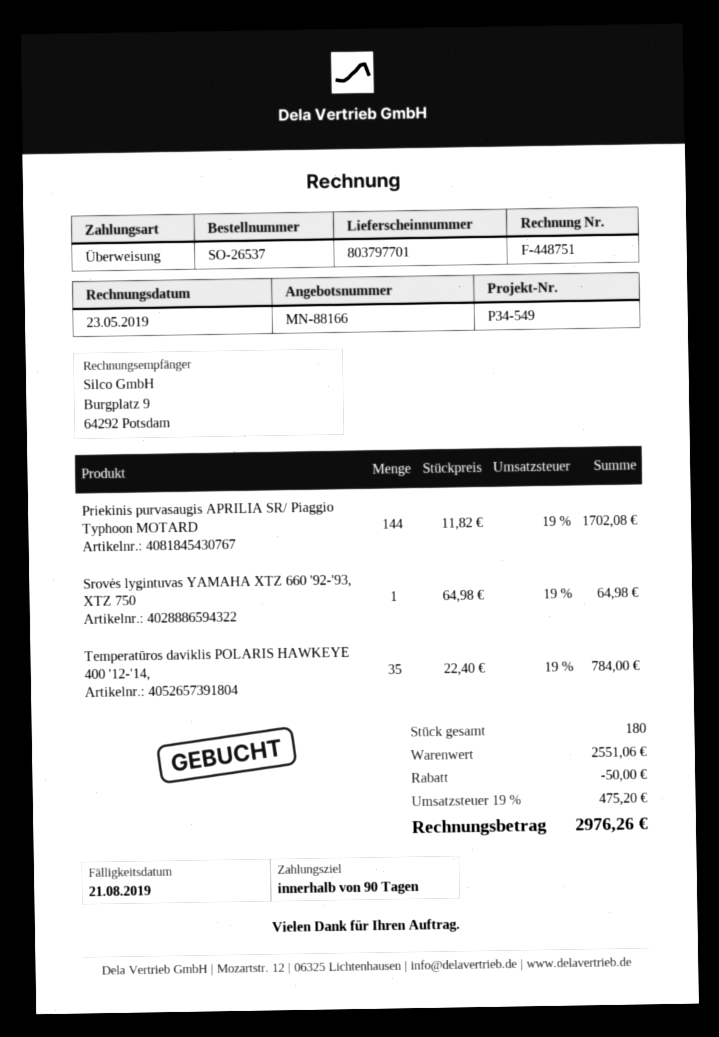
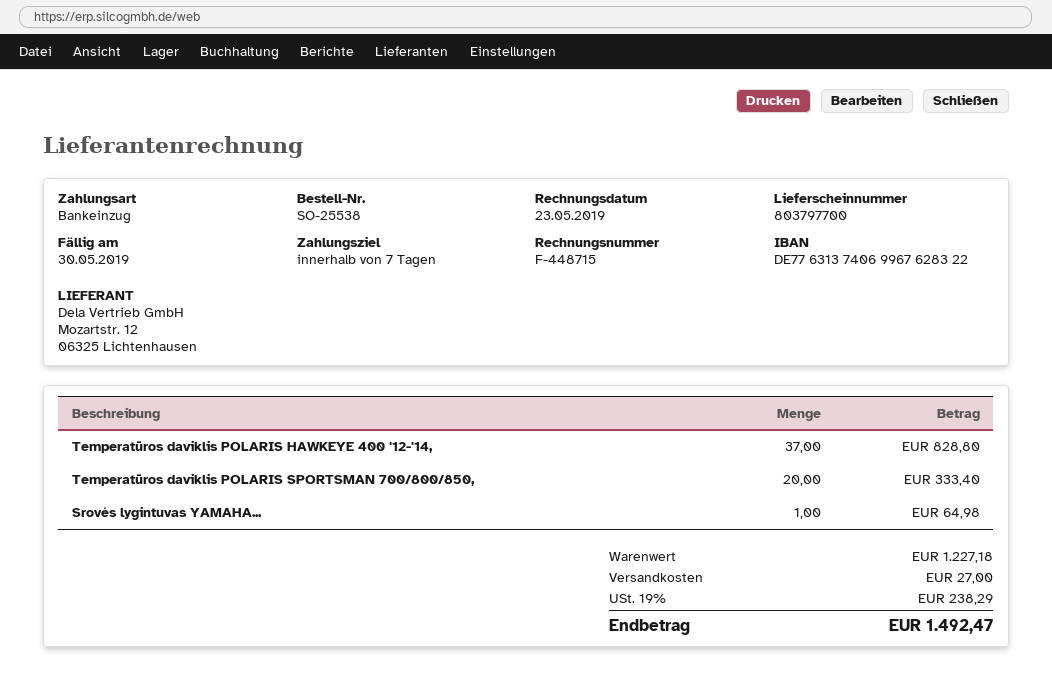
order number: SO-26537 -> SO-25538
delivery note number: 803797701 -> 803797700
invoice number: F-448751 -> F-448715
payment terms: 90 days -> 7 days
due date: 2019-08-21 -> 2019-05-30
payment method: bank transfer -> direct debit
Priekinis purvasaugis APRILIA SR/ Piaggio Typhoon MOTARD: 144 for 1702.08 -> none
Temperatūros daviklis POLARIS HAWKEYE 400 '12-'14,: 35 for 784.00 -> 37 for 828.80
Temperatūros daviklis POLARIS SPORTSMAN 700/800/850,: none -> 20 for 333.40
subtotal: 2551.06 -> 1227.18
discount: 50.00 -> none
shipping: none -> 27.00
tax: 19% = 475.20 -> 19% = 238.29
total: 2976.26 -> 1492.47

